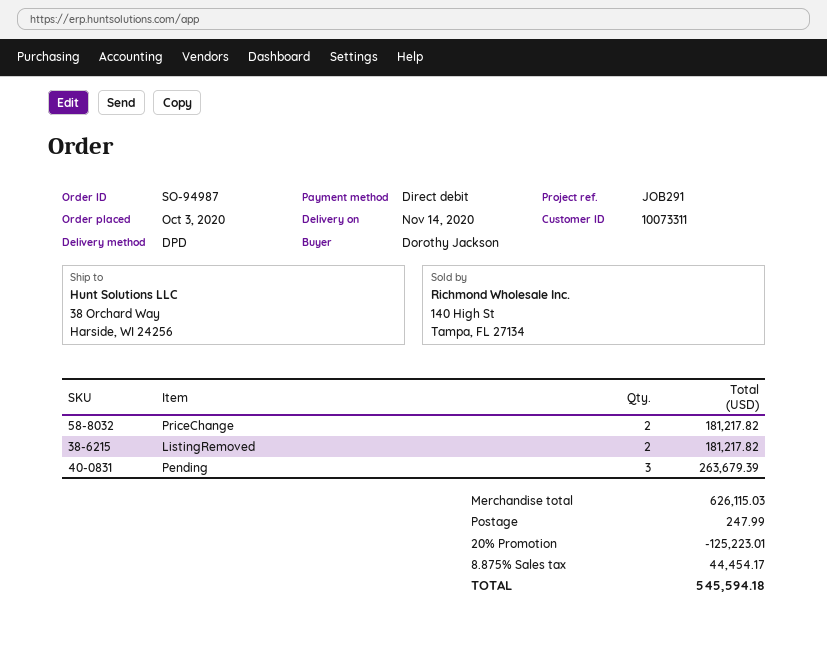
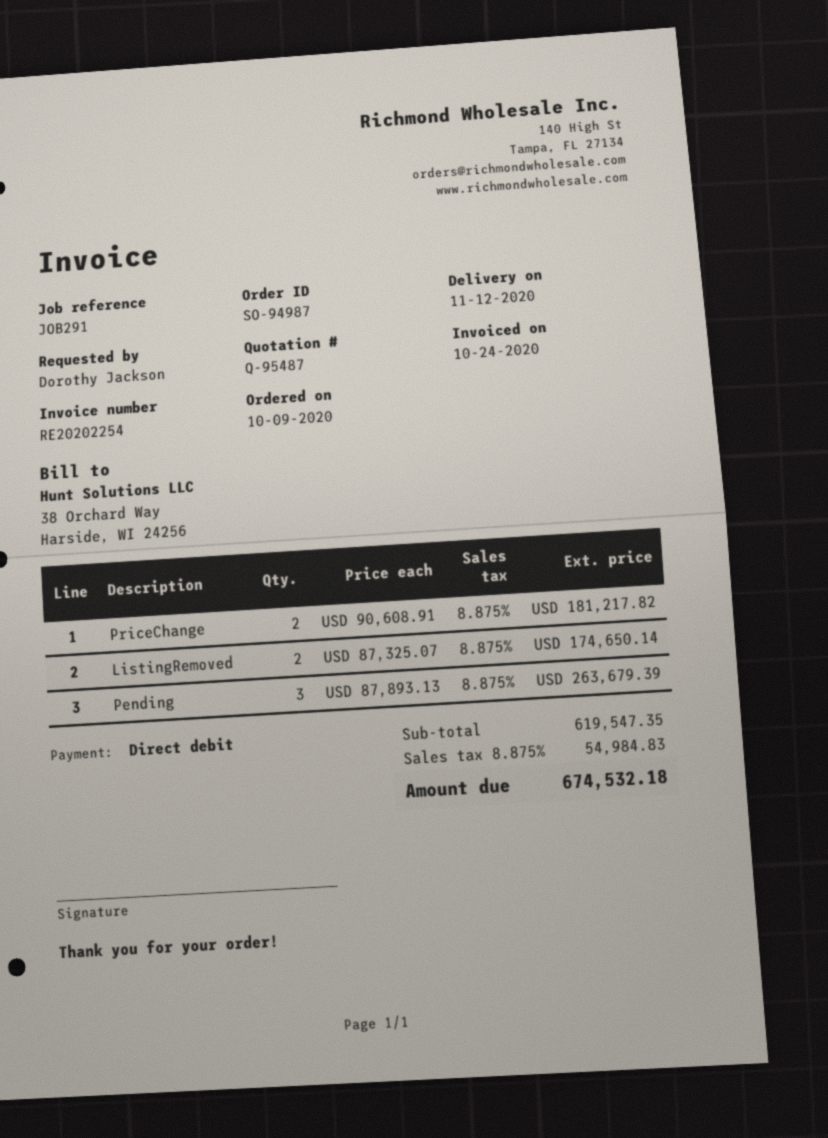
order date: 2020-10-03 -> 2020-10-09
delivery date: 2020-11-14 -> 2020-11-12
ListingRemoved: 2 for 181217.82 -> 2 for 174650.14
subtotal: 626115.03 -> 619547.35
discount: 20% = 125223.01 -> none
shipping: 247.99 -> none
tax: 8.875% = 44454.17 -> 8.875% = 54984.83
total: 545594.18 -> 674532.18

